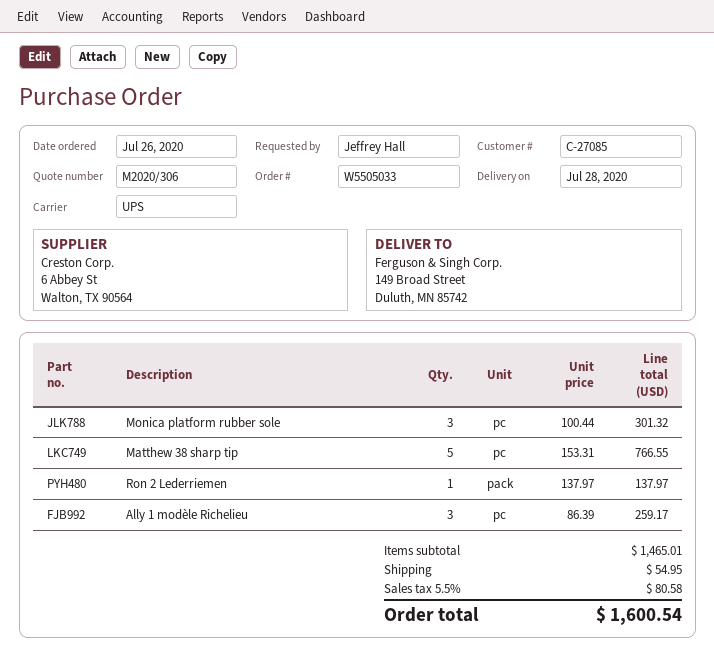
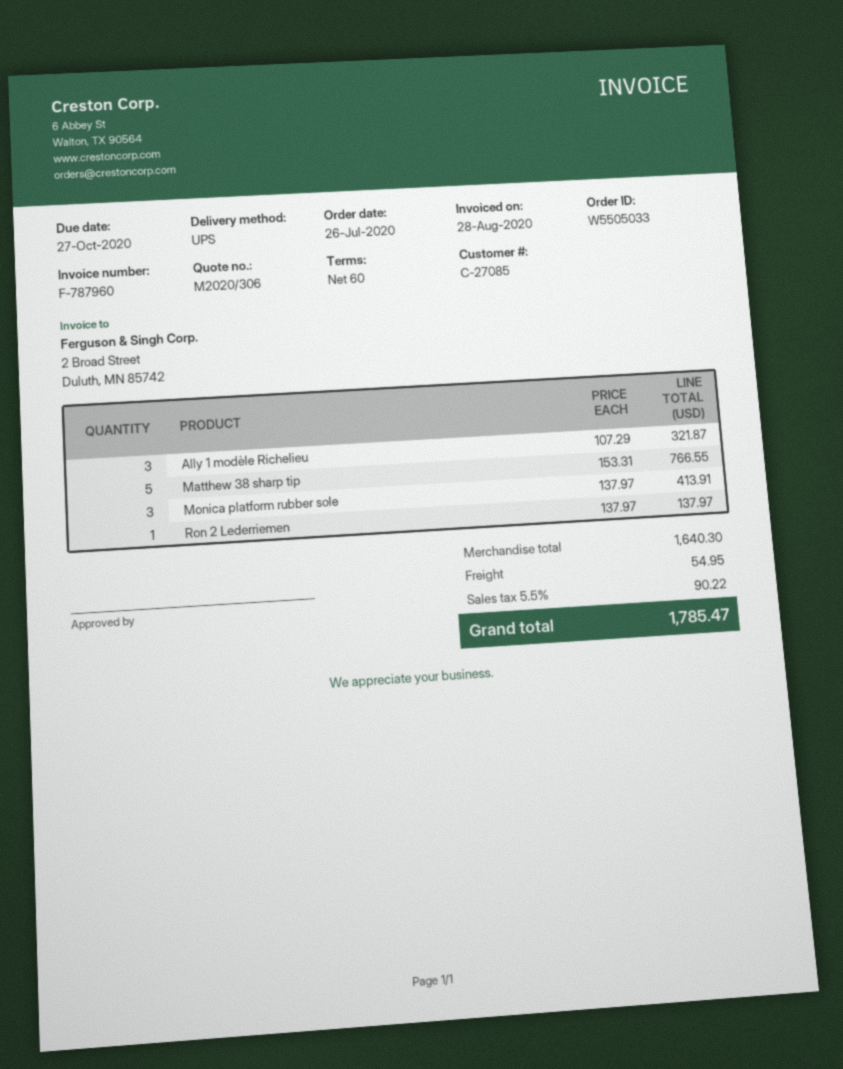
Monica platform rubber sole: 3 x 100.44 = 301.32 -> 3 x 137.97 = 413.91
Ally 1 modèle Richelieu: 3 x 86.39 = 259.17 -> 3 x 107.29 = 321.87
subtotal: 1465.01 -> 1640.30
tax: 5.5% = 80.58 -> 5.5% = 90.22
total: 1600.54 -> 1785.47

